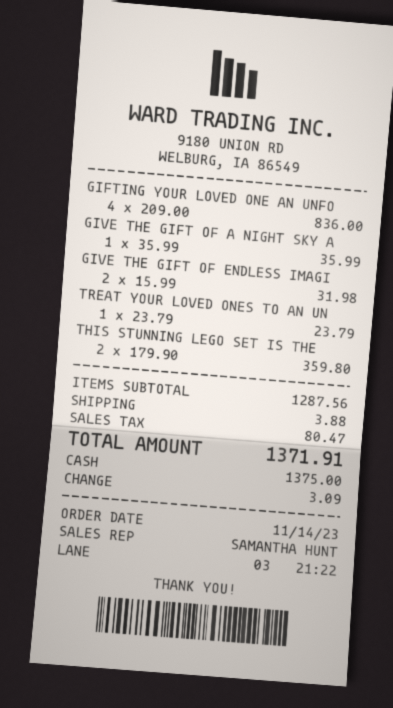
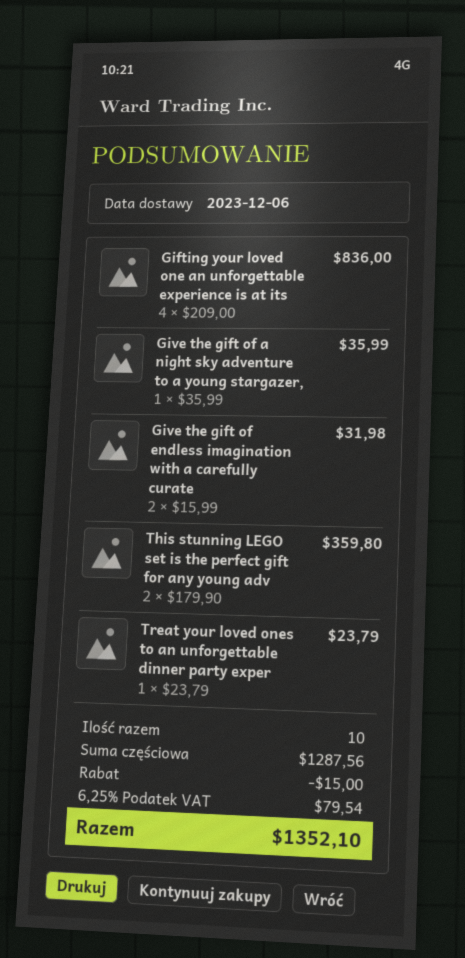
discount: none -> 15.00
shipping: 3.88 -> none
tax: 80.47 -> 79.54
total: 1371.91 -> 1352.10

